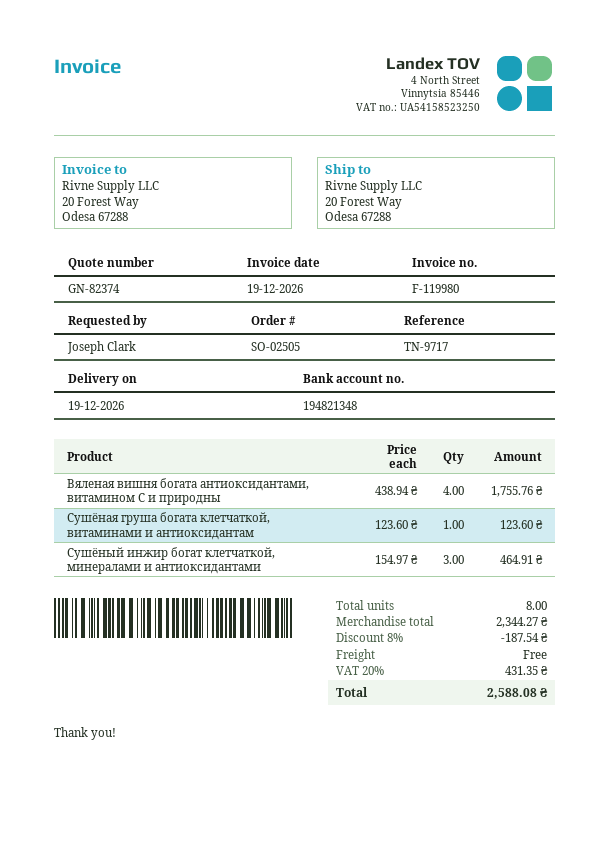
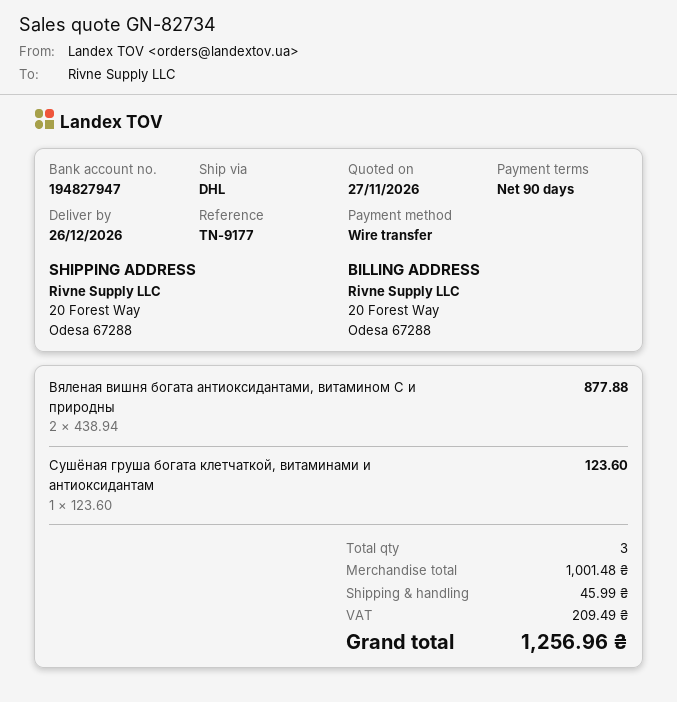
quote number: GN-82374 -> GN-82734
delivery date: 2026-12-19 -> 2026-12-26
reference: TN-9717 -> TN-9177
bank account: 194821348 -> 194827947
Вяленая вишня богата антиоксидантами, витамином C и природны: 4 x 438.94 = 1755.76 -> 2 x 438.94 = 877.88
Сушёный инжир богат клетчаткой, минералами и антиоксидантами: 3 x 154.97 = 464.91 -> none
total quantity: 8 -> 3
subtotal: 2344.27 -> 1001.48
discount: 8% = 187.54 -> none
shipping: 0.00 -> 45.99
tax: 431.35 -> 209.49
total: 2588.08 -> 1256.96

